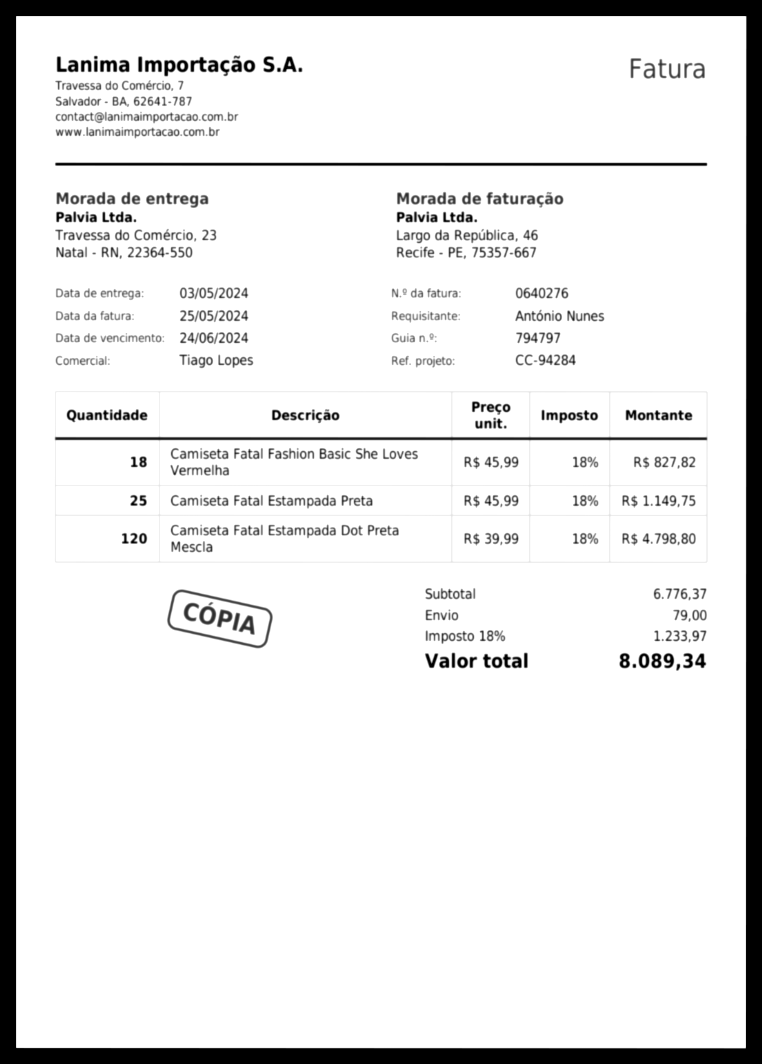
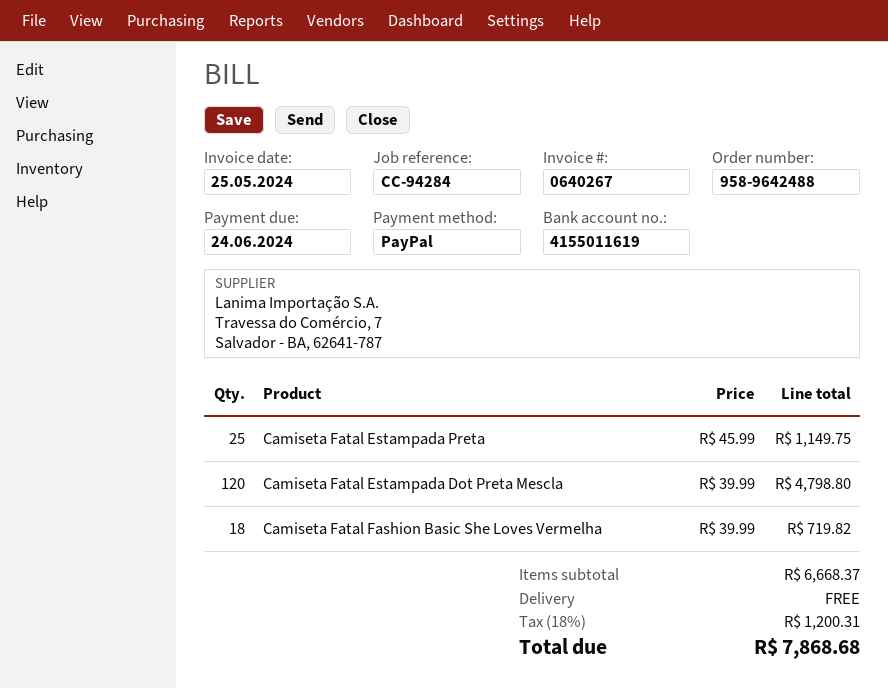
invoice number: 0640276 -> 0640267
Camiseta Fatal Fashion Basic She Loves Vermelha: 18 x 45.99 = 827.82 -> 18 x 39.99 = 719.82
subtotal: 6776.37 -> 6668.37
shipping: 79.00 -> 0.00
tax: 18% = 1233.97 -> 18% = 1200.31
total: 8089.34 -> 7868.68

